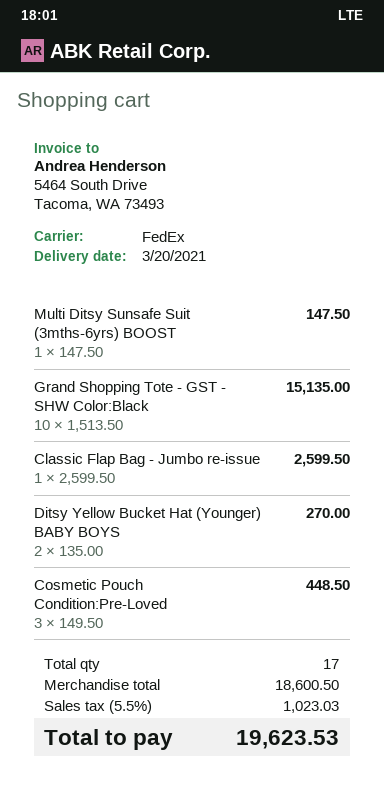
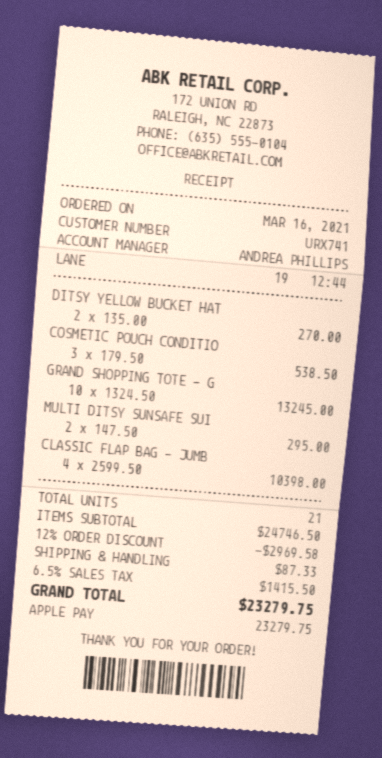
Multi Ditsy Sunsafe Suit (3mths-6yrs) BOOST: 1 x 147.50 = 147.50 -> 2 x 147.50 = 295.00
Grand Shopping Tote - GST - SHW Color:Black: 10 x 1513.50 = 15135.00 -> 10 x 1324.50 = 13245.00
Classic Flap Bag - Jumbo re-issue: 1 x 2599.50 = 2599.50 -> 4 x 2599.50 = 10398.00
Cosmetic Pouch Condition:Pre-Loved: 3 x 149.50 = 448.50 -> 3 x 179.50 = 538.50
total quantity: 17 -> 21
subtotal: 18600.50 -> 24746.50
discount: none -> 12% = 2969.58
shipping: none -> 87.33
tax: 5.5% = 1023.03 -> 6.5% = 1415.50
total: 19623.53 -> 23279.75

